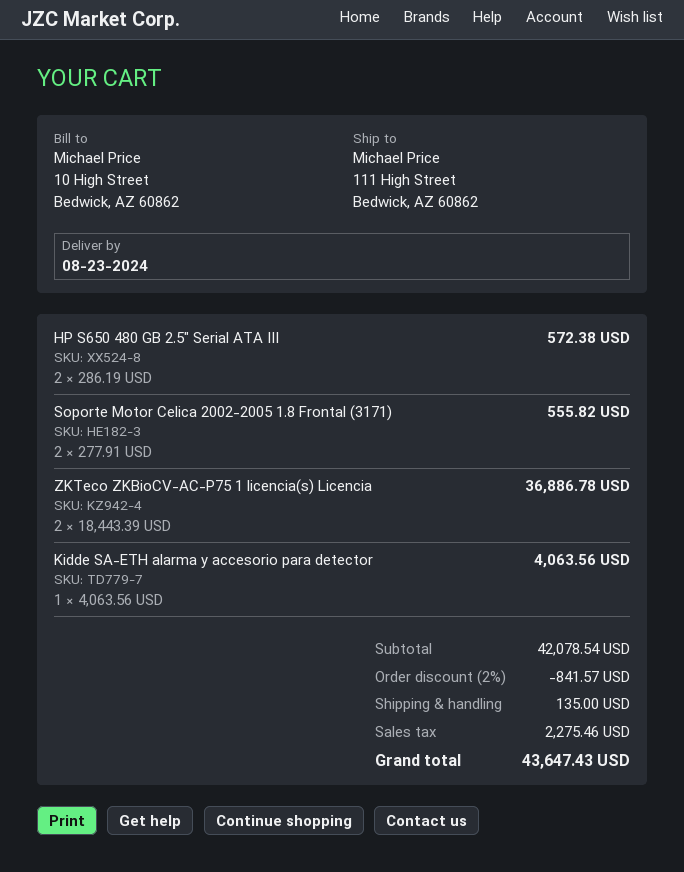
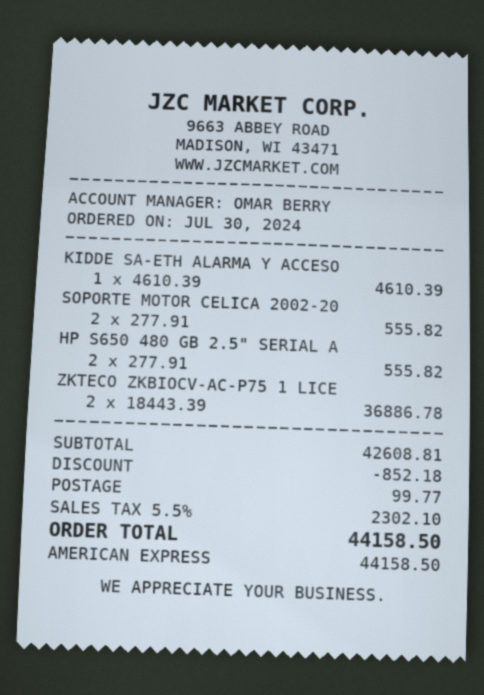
HP S650 480 GB 2.5" Serial ATA III: 2 x 286.19 = 572.38 -> 2 x 277.91 = 555.82
Kidde SA-ETH alarma y accesorio para detector: 1 x 4063.56 = 4063.56 -> 1 x 4610.39 = 4610.39
subtotal: 42078.54 -> 42608.81
discount: 841.57 -> 852.18
shipping: 135.00 -> 99.77
tax: 2275.46 -> 2302.10
total: 43647.43 -> 44158.50

